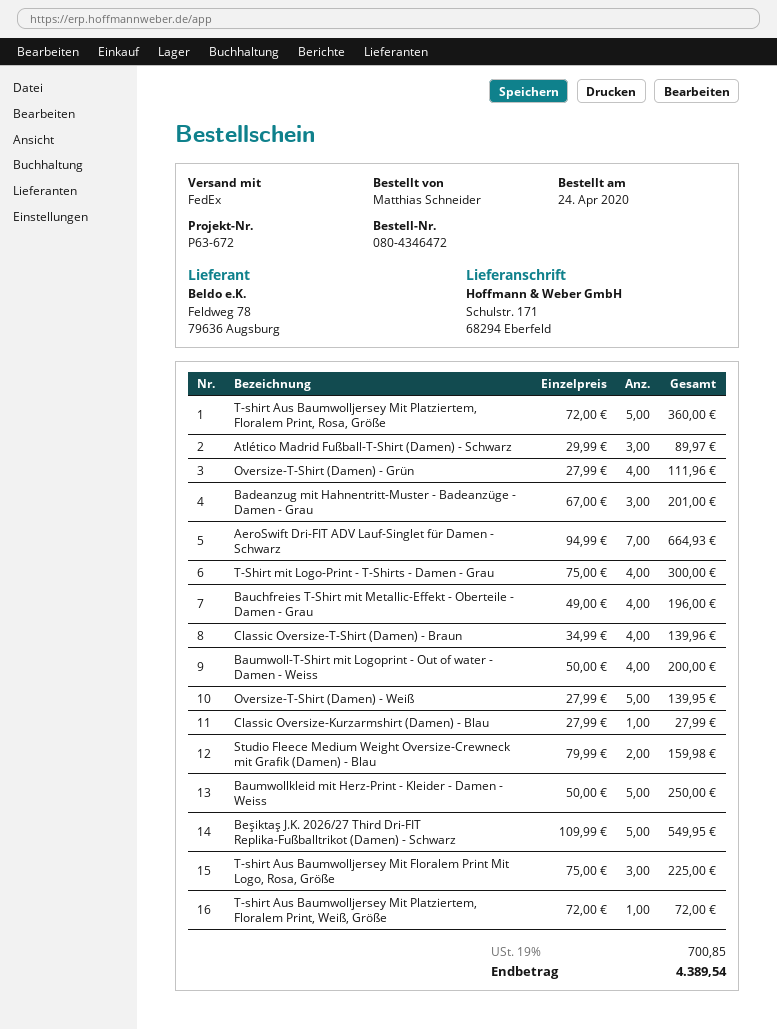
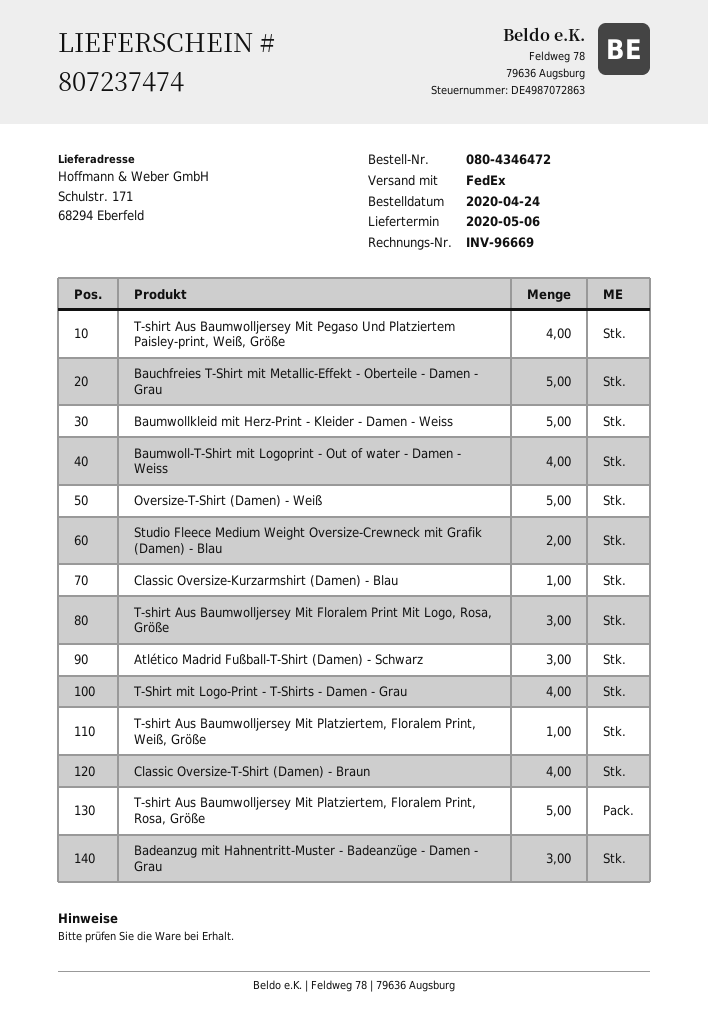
Oversize-T-Shirt (Damen) - Grün: 4 -> none
AeroSwift Dri-FIT ADV Lauf-Singlet für Damen - Schwarz: 7 -> none
Bauchfreies T-Shirt mit Metallic-Effekt - Oberteile - Damen - Grau: 4 -> 5
Beşiktaş J.K. 2026/27 Third Dri-FIT Replika-Fußballtrikot (Damen) - Schwarz: 5 -> none
T-shirt Aus Baumwolljersey Mit Pegaso Und Platziertem Paisley-print, Weiß, Größe: none -> 4

